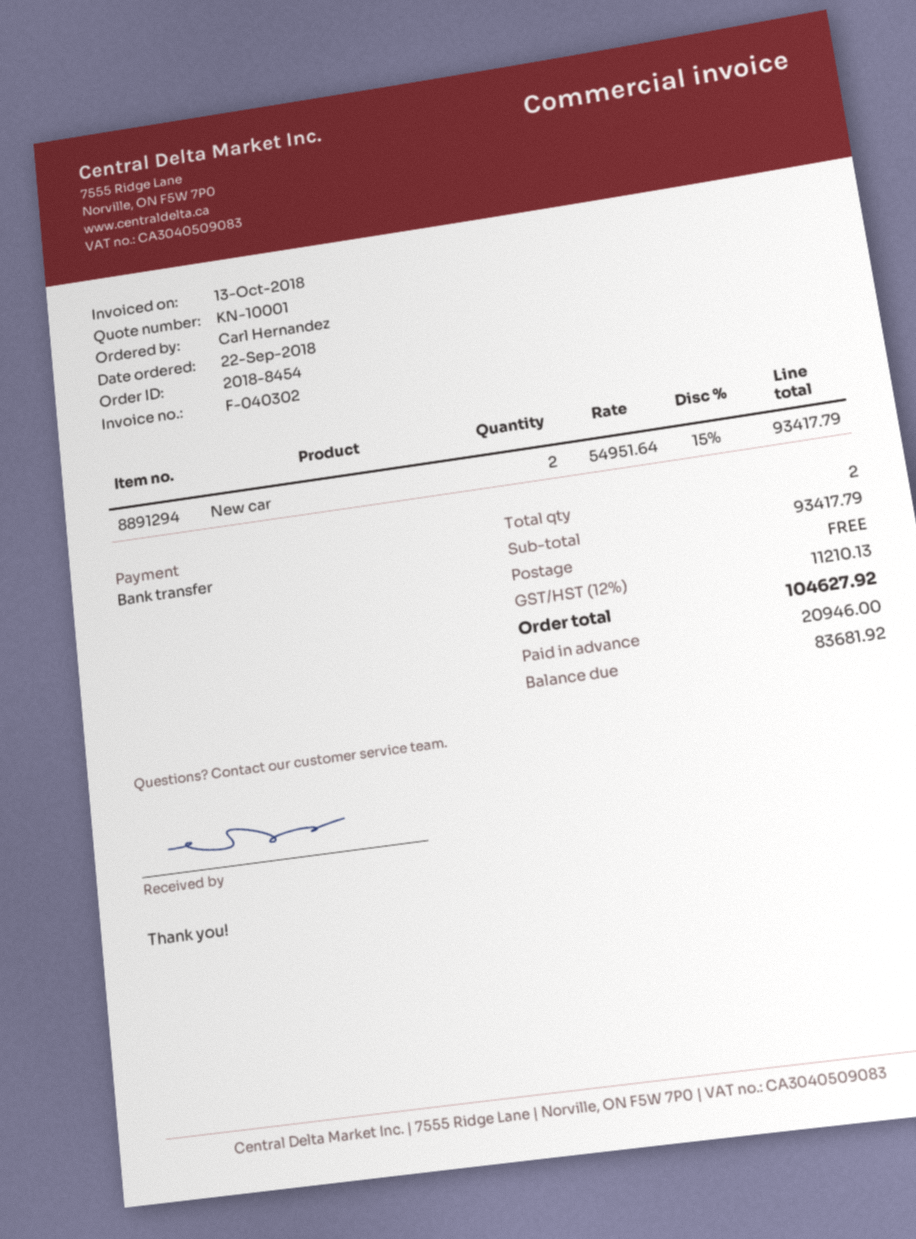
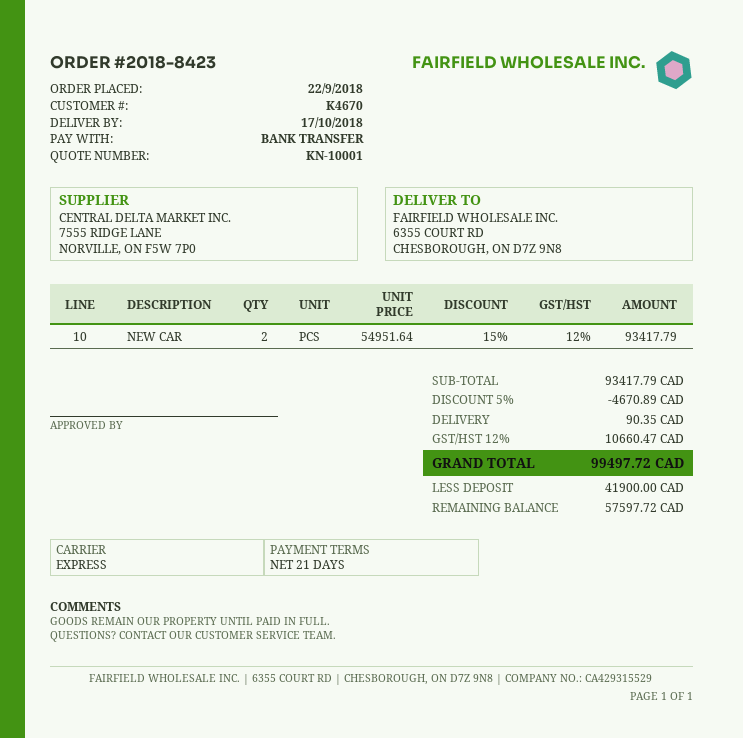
order number: 2018-8454 -> 2018-8423
discount: none -> 5% = 4670.89
shipping: 0.00 -> 90.35
tax: 12% = 11210.13 -> 12% = 10660.47
total: 104627.92 -> 99497.72
deposit: 20946.00 -> 41900.00
balance: 83681.92 -> 57597.72

